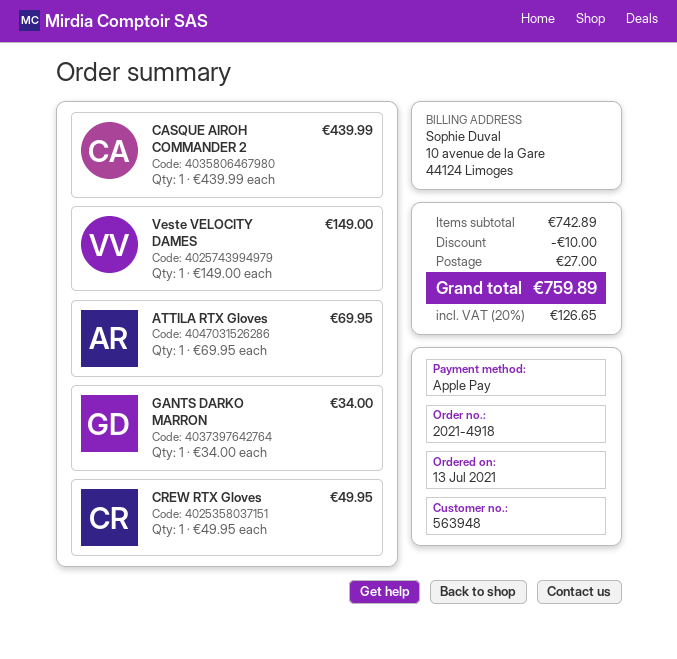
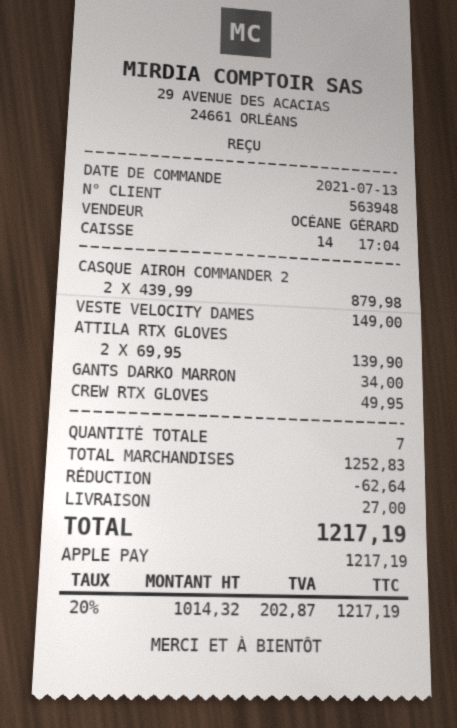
CASQUE AIROH COMMANDER 2: 1 x 439.99 = 439.99 -> 2 x 439.99 = 879.98
ATTILA RTX Gloves: 1 x 69.95 = 69.95 -> 2 x 69.95 = 139.90
subtotal: 742.89 -> 1252.83
discount: 10.00 -> 62.64
tax: 20% = 126.65 -> 20% = 202.87
total: 759.89 -> 1217.19

